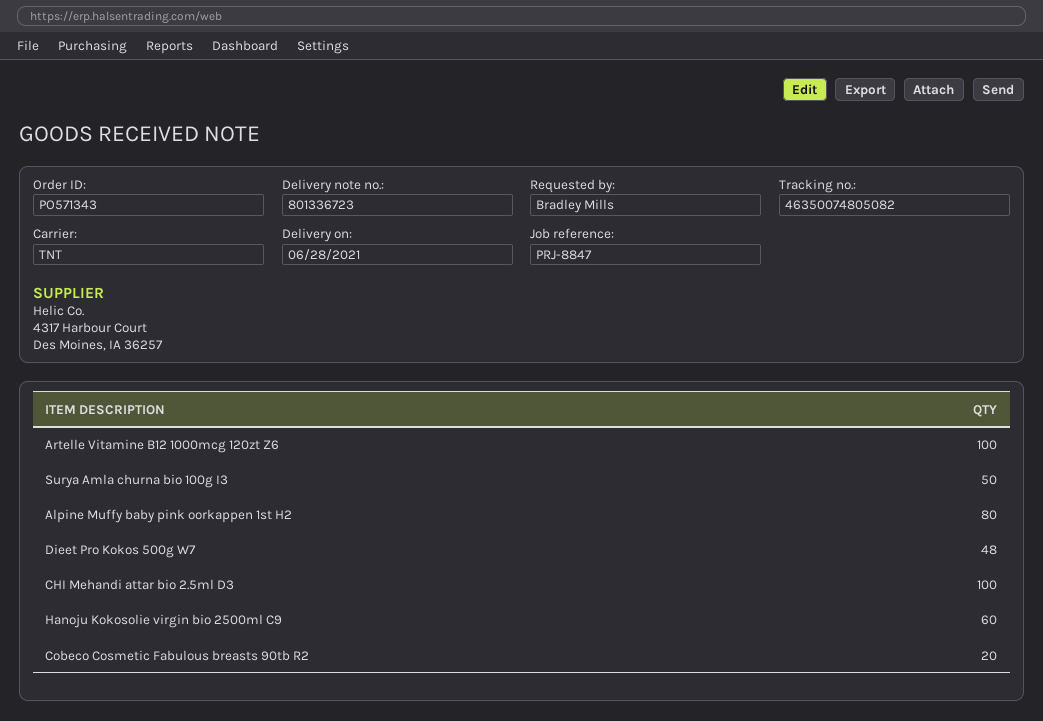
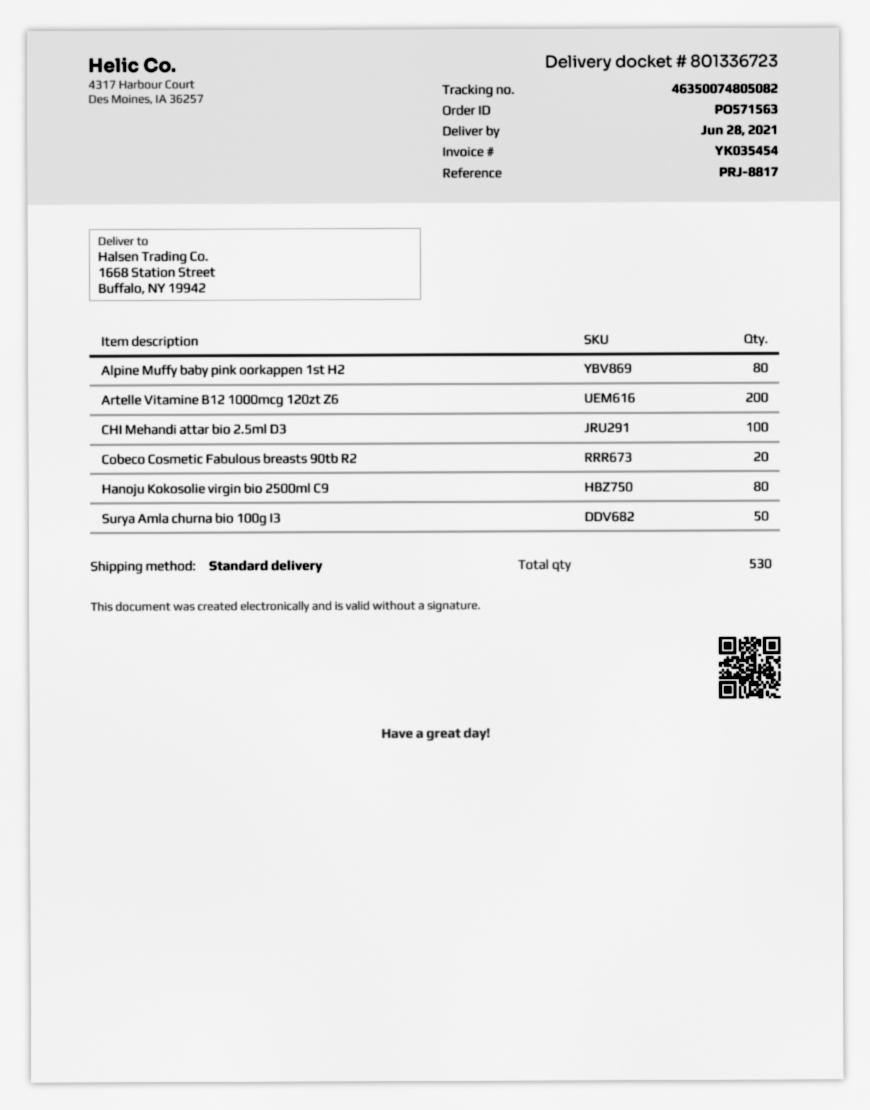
order number: PO571343 -> PO571563
reference: PRJ-8847 -> PRJ-8817
shipping method: TNT -> standard
Artelle Vitamine B12 1000mcg 120zt Z6: 100 -> 200
Dieet Pro Kokos 500g W7: 48 -> none
Hanoju Kokosolie virgin bio 2500ml C9: 60 -> 80

